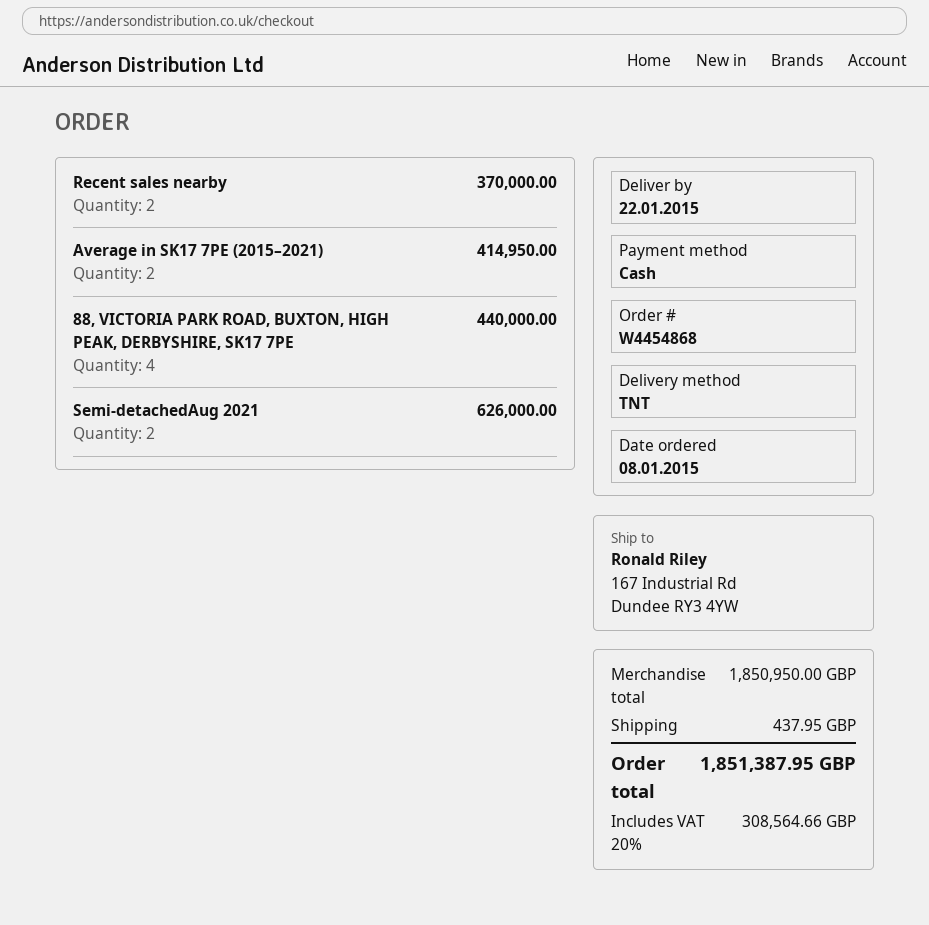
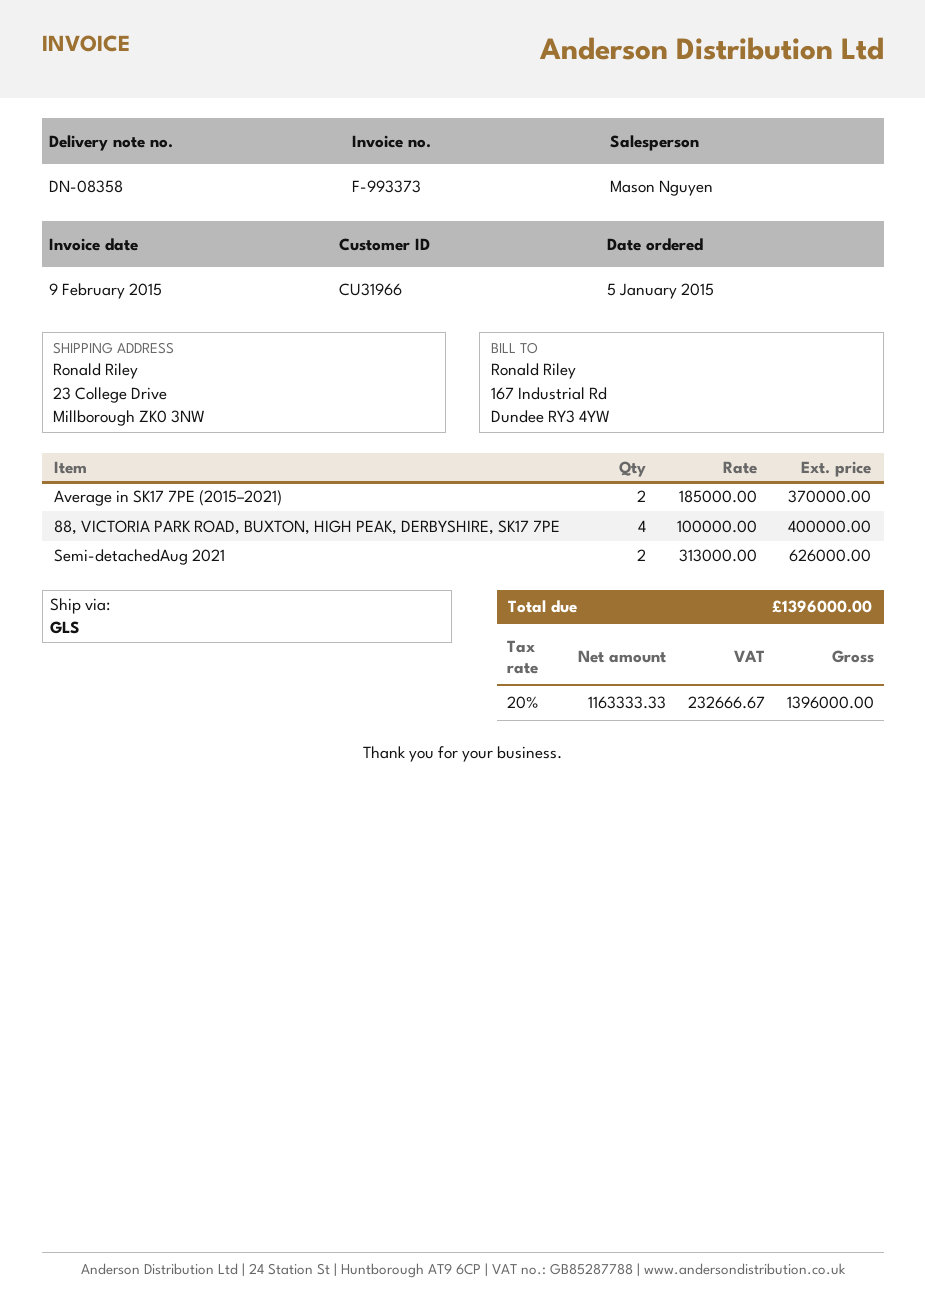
order date: 2015-01-08 -> 2015-01-05
shipping method: TNT -> GLS
ship to: 167 Industrial Rd, Dundee RY3 4YW -> 23 College Drive, Millborough ZK0 3NW
Recent sales nearby: 2 for 370000.00 -> none
Average in SK17 7PE (2015–2021): 2 for 414950.00 -> 2 for 370000.00
88, VICTORIA PARK ROAD, BUXTON, HIGH PEAK, DERBYSHIRE, SK17 7PE: 4 for 440000.00 -> 4 for 400000.00
shipping: 437.95 -> none
tax: 20% = 308564.66 -> 20% = 232666.67
total: 1851387.95 -> 1396000.00

